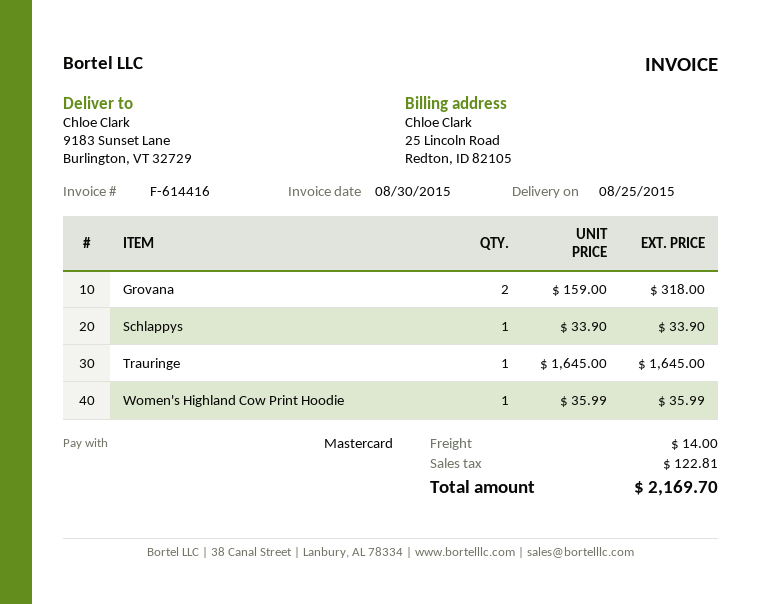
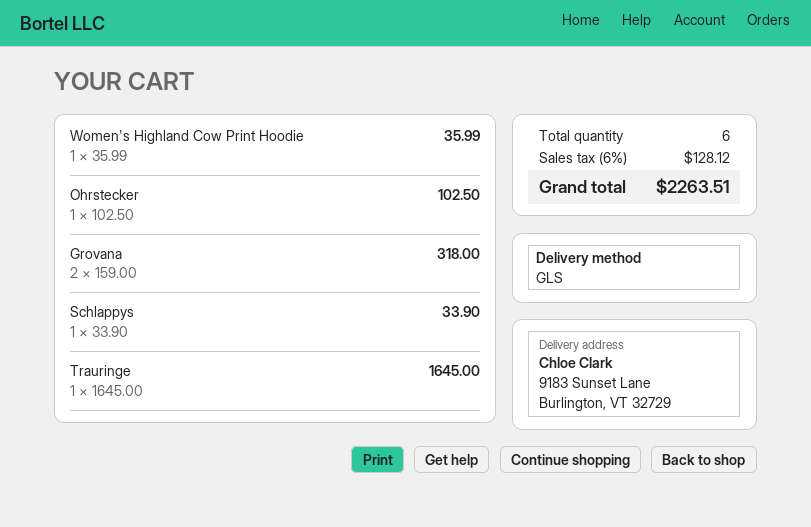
Ohrstecker: none -> 1 x 102.50 = 102.50
shipping: 14.00 -> none
tax: 122.81 -> 128.12
total: 2169.70 -> 2263.51

